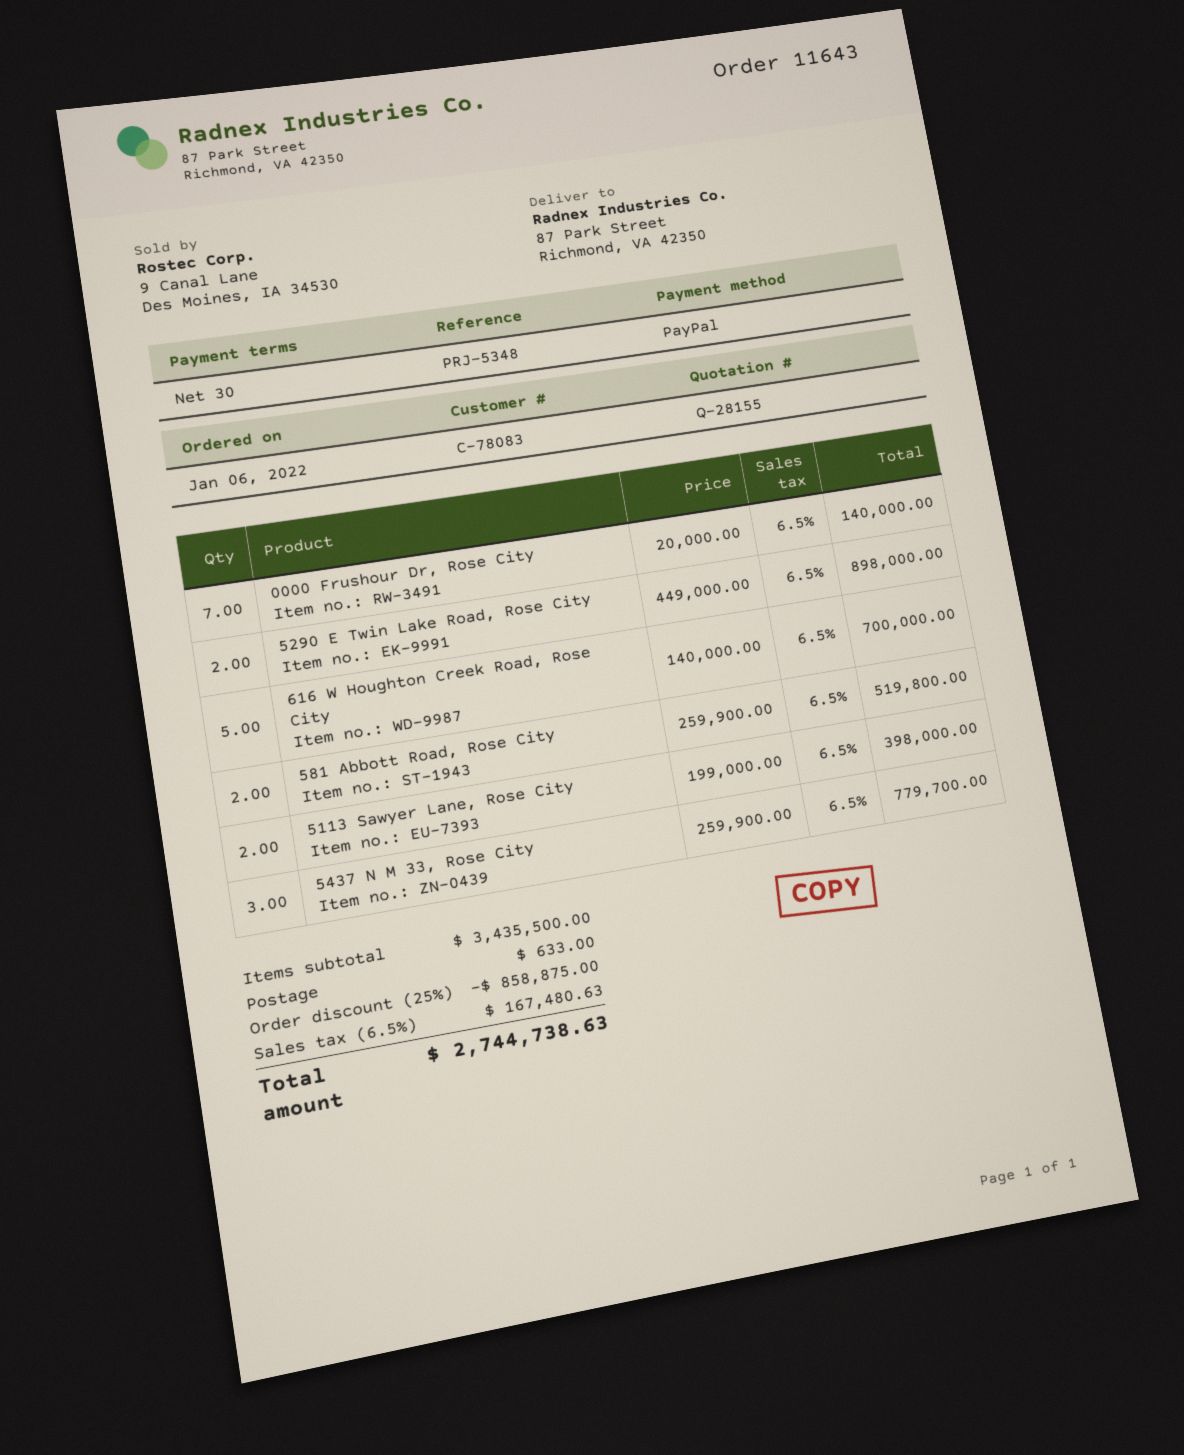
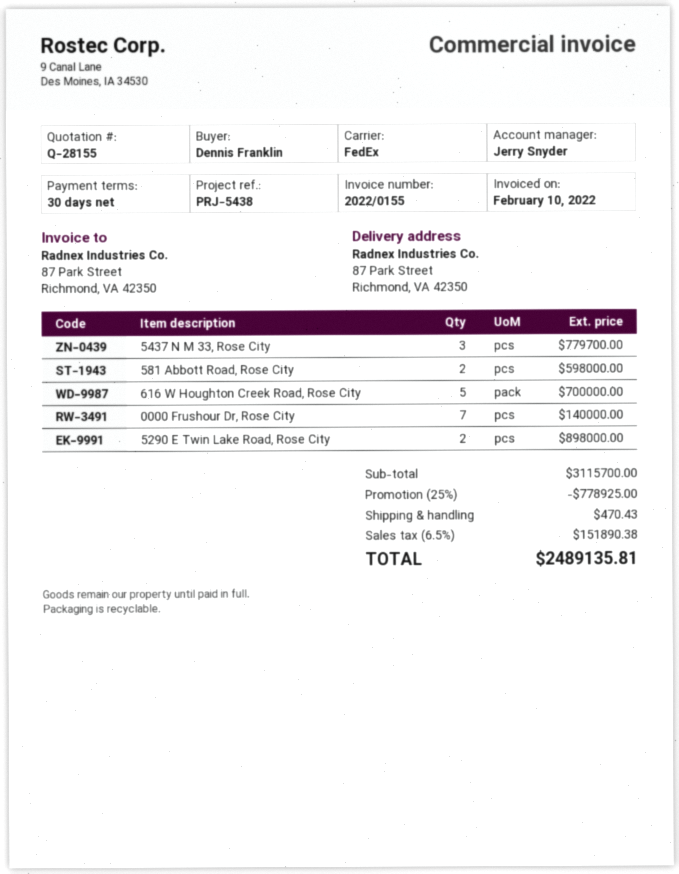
reference: PRJ-5348 -> PRJ-5438
581 Abbott Road, Rose City: 2 for 519800.00 -> 2 for 598000.00
5113 Sawyer Lane, Rose City: 2 for 398000.00 -> none
subtotal: 3435500.00 -> 3115700.00
discount: 25% = 858875.00 -> 25% = 778925.00
shipping: 633.00 -> 470.43
tax: 6.5% = 167480.63 -> 6.5% = 151890.38
total: 2744738.63 -> 2489135.81

